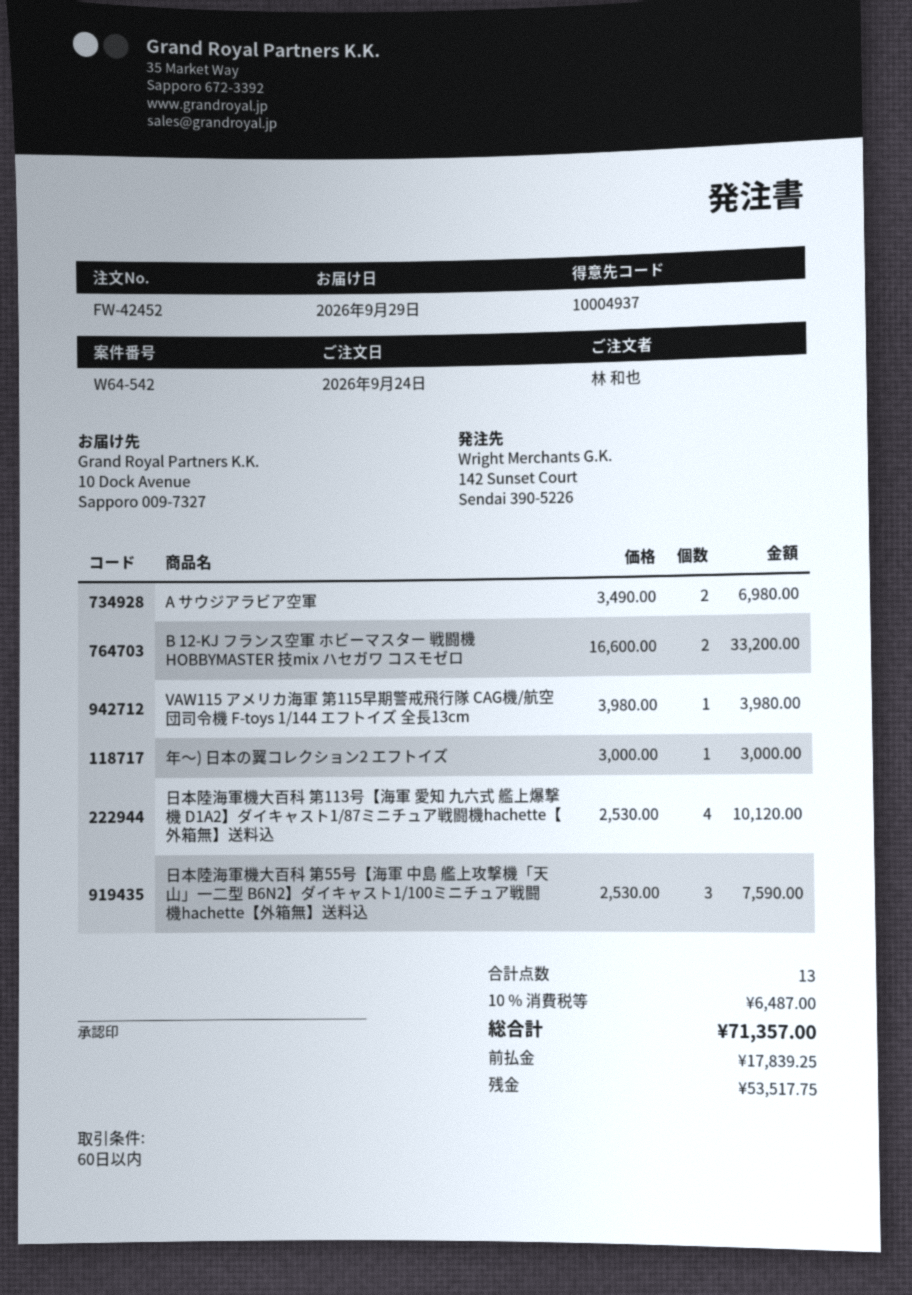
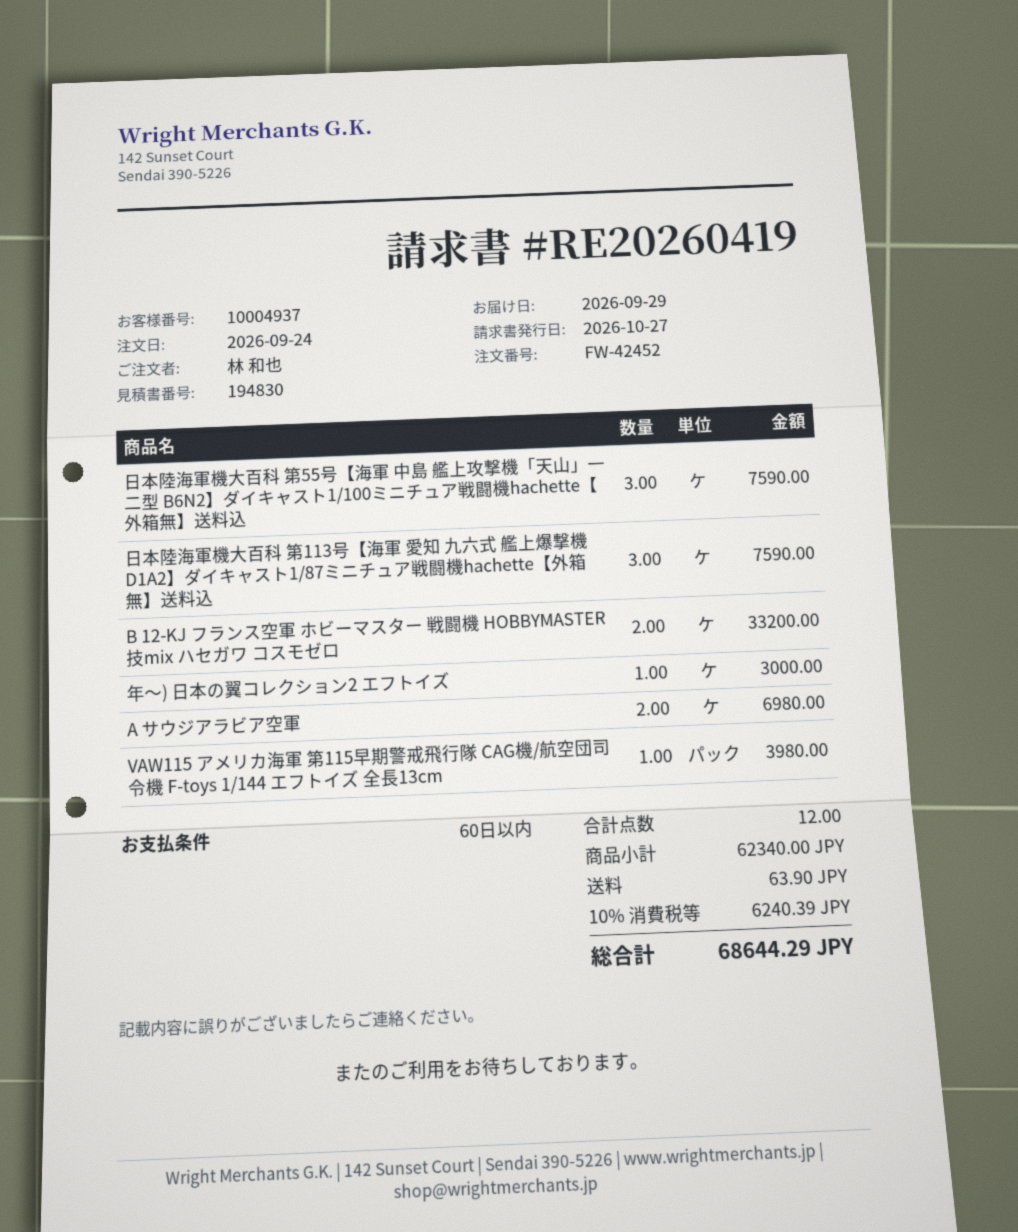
日本陸海軍機大百科 第113号【海軍 愛知 九六式 艦上爆撃機 D1A2】ダイキャスト1/87ミニチュア戦闘機hachette【外箱無】送料込: 4 for 10120.00 -> 3 for 7590.00
total quantity: 13 -> 12
shipping: none -> 63.90
tax: 10% = 6487.00 -> 10% = 6240.39
total: 71357.00 -> 68644.29

